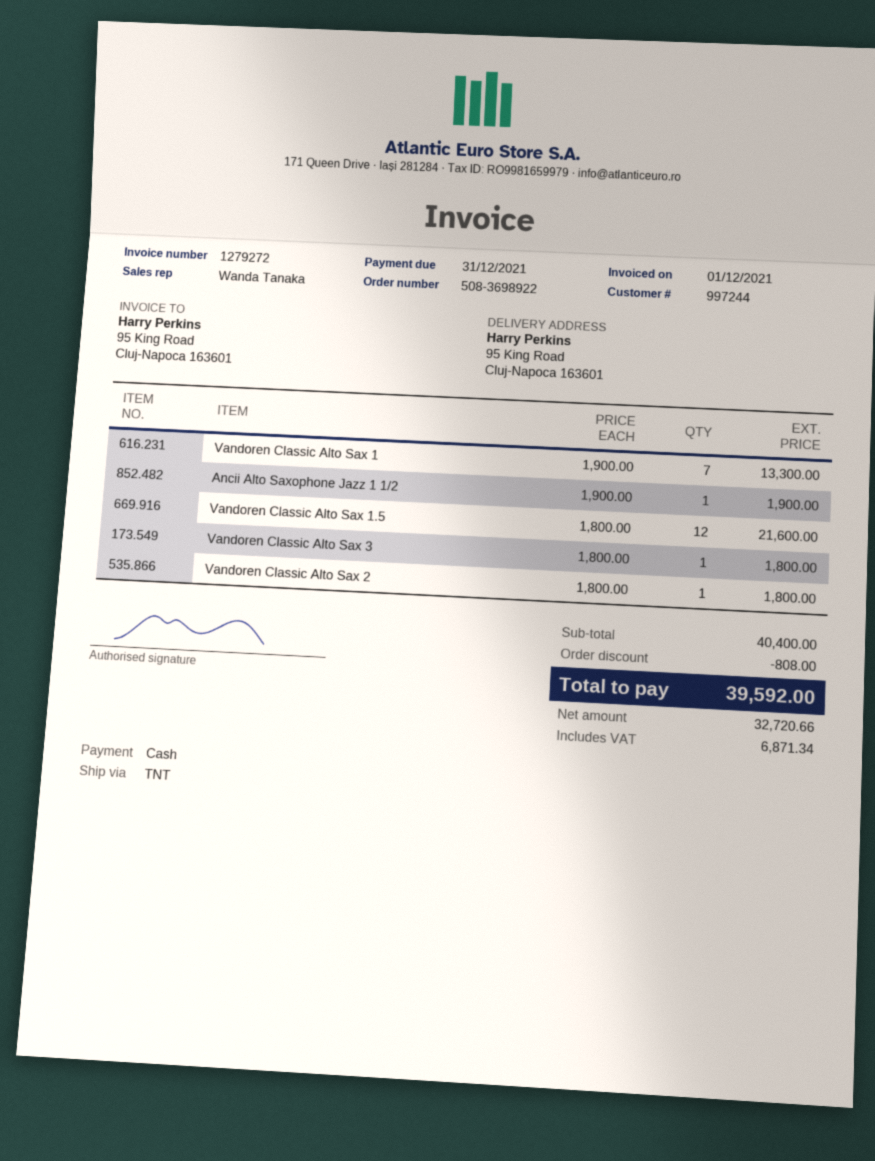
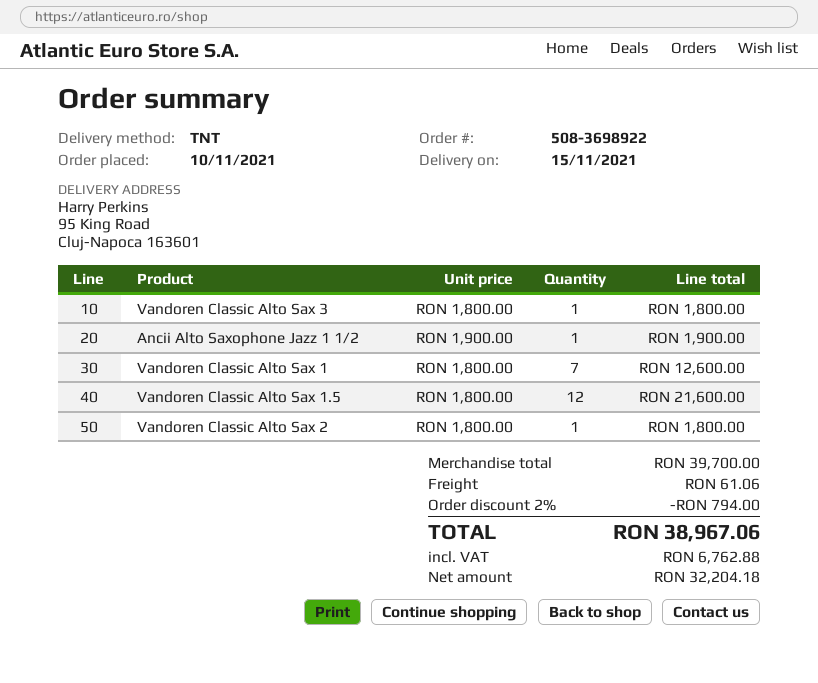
Vandoren Classic Alto Sax 1: 7 x 1900.00 = 13300.00 -> 7 x 1800.00 = 12600.00
subtotal: 40400.00 -> 39700.00
discount: 808.00 -> 794.00
shipping: none -> 61.06
net: 32720.66 -> 32204.18
tax: 6871.34 -> 6762.88
total: 39592.00 -> 38967.06

